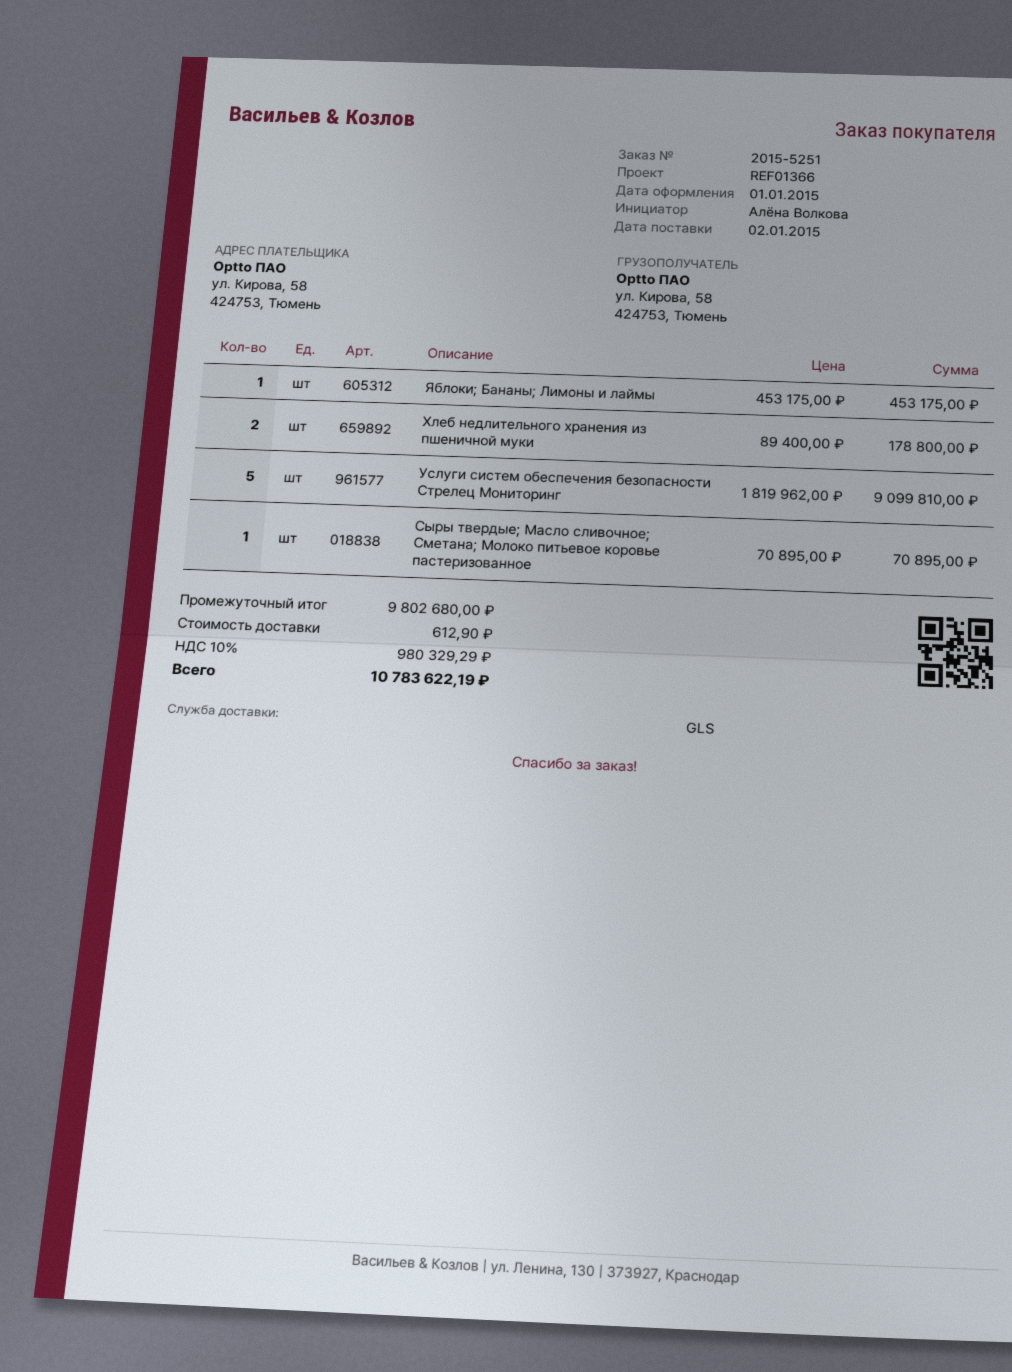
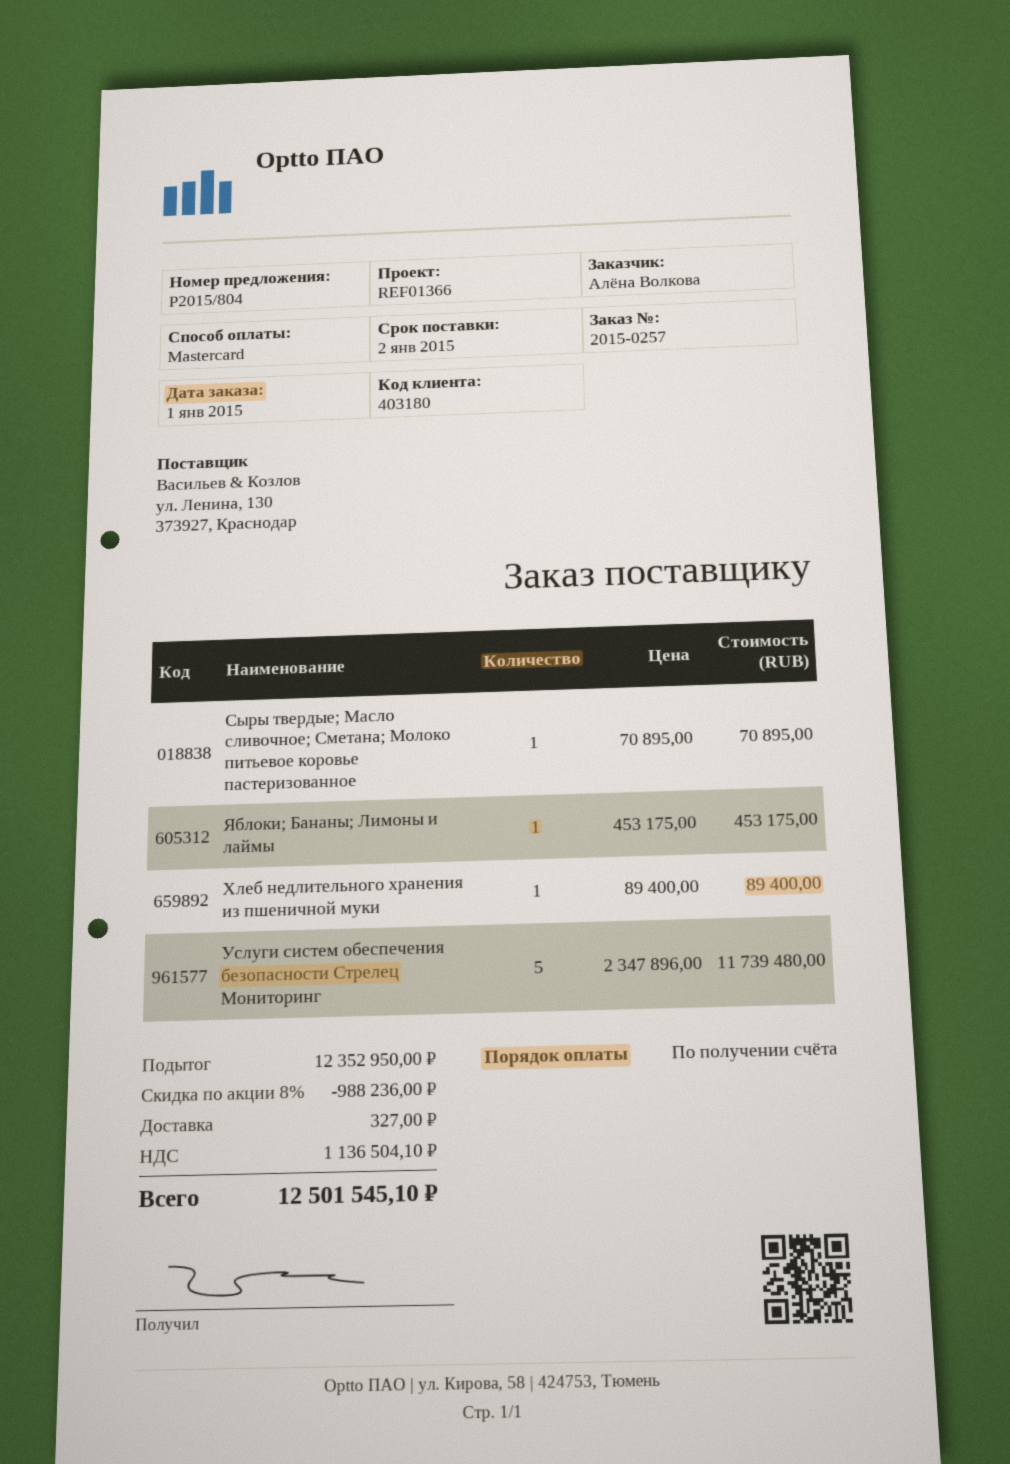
order number: 2015-5251 -> 2015-0257
Хлеб недлительного хранения из пшеничной муки: 2 x 89400.00 = 178800.00 -> 1 x 89400.00 = 89400.00
Услуги систем обеспечения безопасности Стрелец Мониторинг: 5 x 1819962.00 = 9099810.00 -> 5 x 2347896.00 = 11739480.00
subtotal: 9802680.00 -> 12352950.00
discount: none -> 8% = 988236.00
shipping: 612.90 -> 327.00
tax: 980329.29 -> 1136504.10
total: 10783622.19 -> 12501545.10

